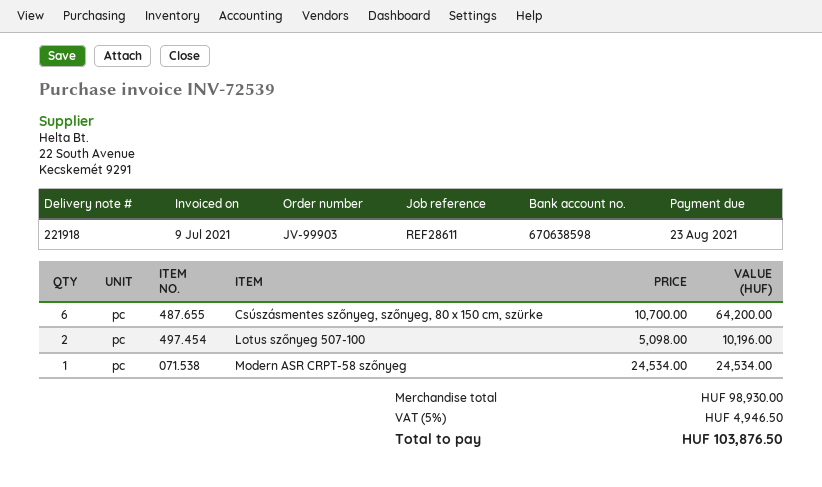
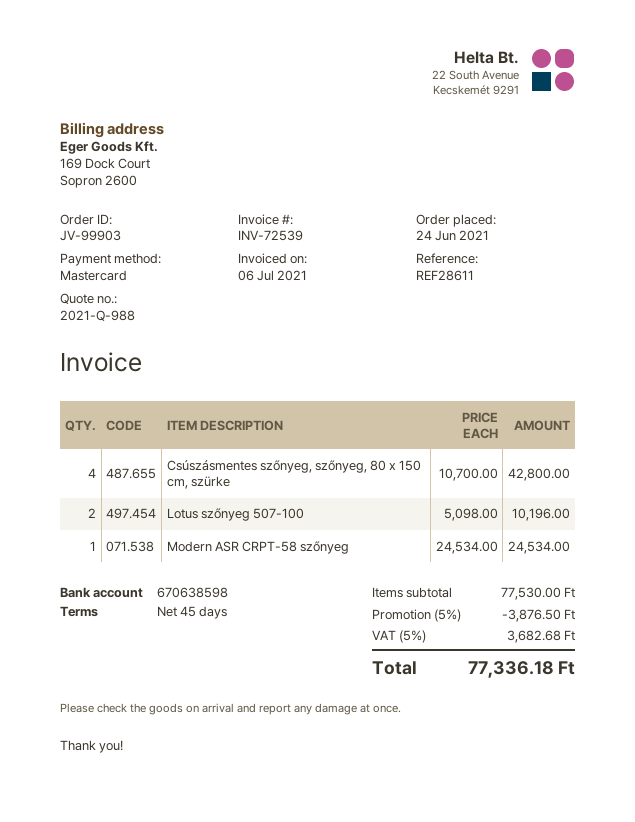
invoice date: 2021-07-09 -> 2021-07-06
Csúszásmentes szőnyeg, szőnyeg, 80 x 150 cm, szürke: 6 x 10700.00 = 64200.00 -> 4 x 10700.00 = 42800.00
subtotal: 98930.00 -> 77530.00
discount: none -> 5% = 3876.50
tax: 5% = 4946.50 -> 5% = 3682.68
total: 103876.50 -> 77336.18

